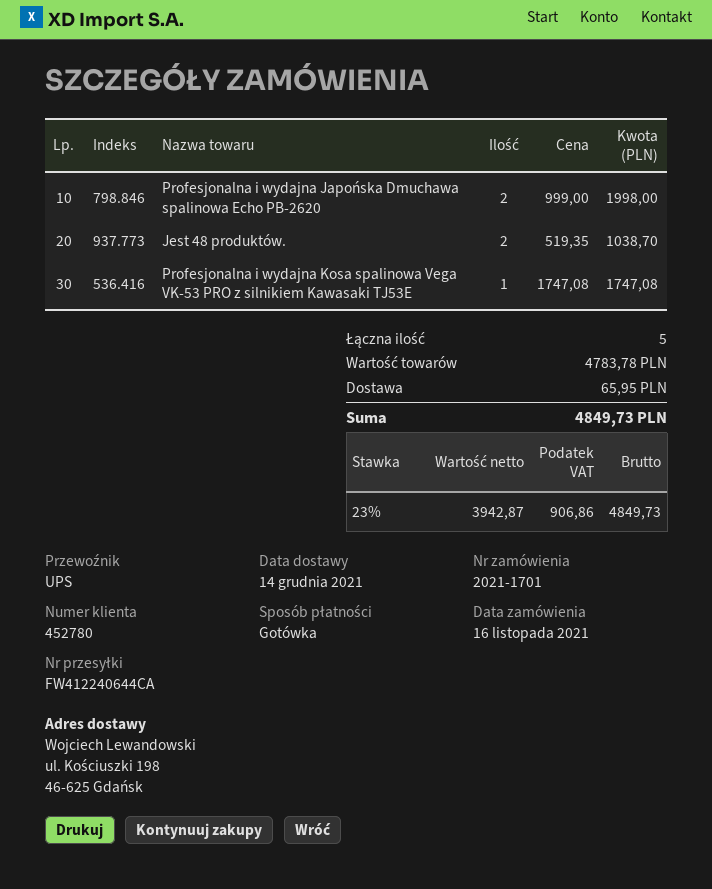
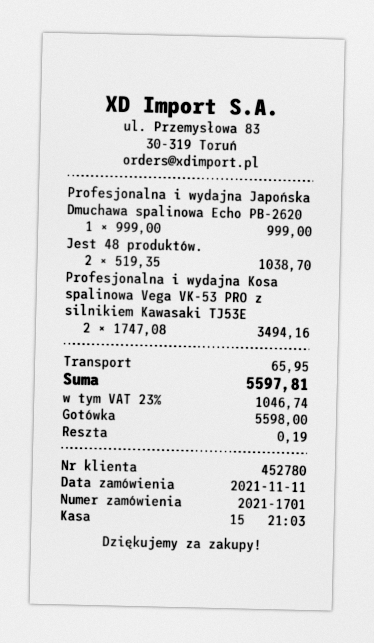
order date: 2021-11-16 -> 2021-11-11
Profesjonalna i wydajna Japońska Dmuchawa spalinowa Echo PB-2620: 2 x 999.00 = 1998.00 -> 1 x 999.00 = 999.00
Profesjonalna i wydajna Kosa spalinowa Vega VK-53 PRO z silnikiem Kawasaki TJ53E: 1 x 1747.08 = 1747.08 -> 2 x 1747.08 = 3494.16
tax: 23% = 906.86 -> 23% = 1046.74
total: 4849.73 -> 5597.81

